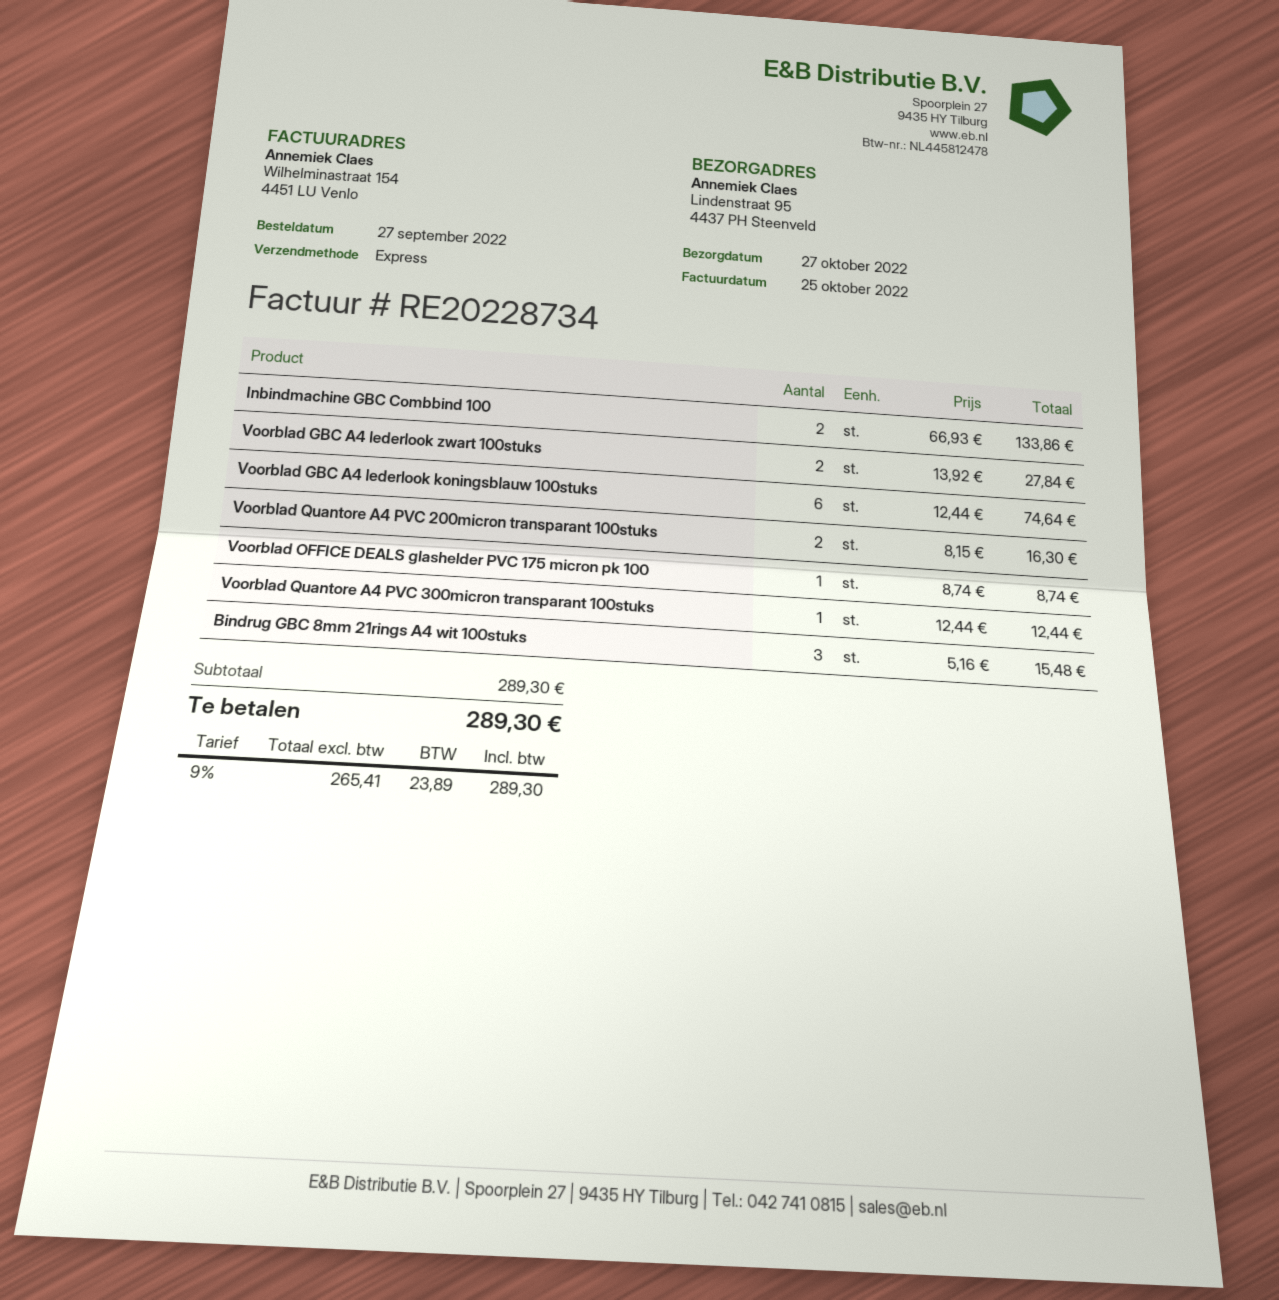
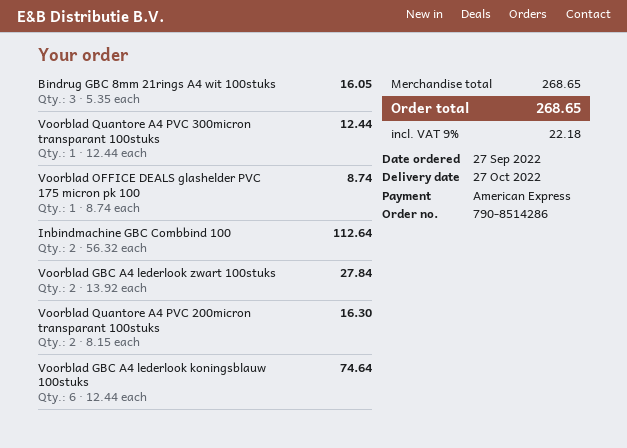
Inbindmachine GBC Combbind 100: 2 x 66.93 = 133.86 -> 2 x 56.32 = 112.64
Bindrug GBC 8mm 21rings A4 wit 100stuks: 3 x 5.16 = 15.48 -> 3 x 5.35 = 16.05
subtotal: 289.30 -> 268.65
tax: 9% = 23.89 -> 9% = 22.18
total: 289.30 -> 268.65

